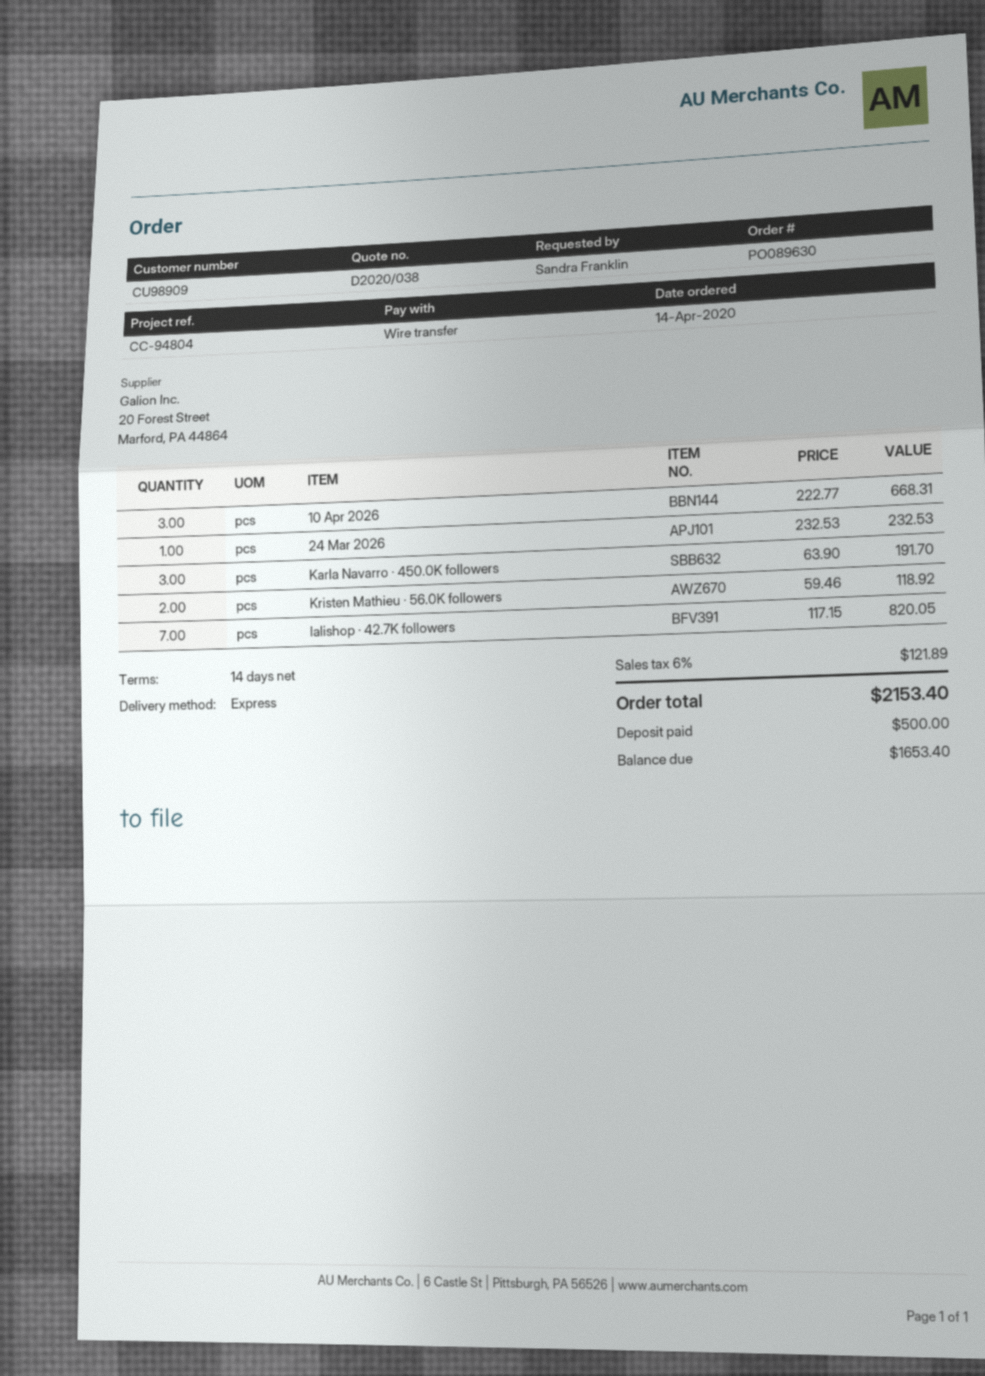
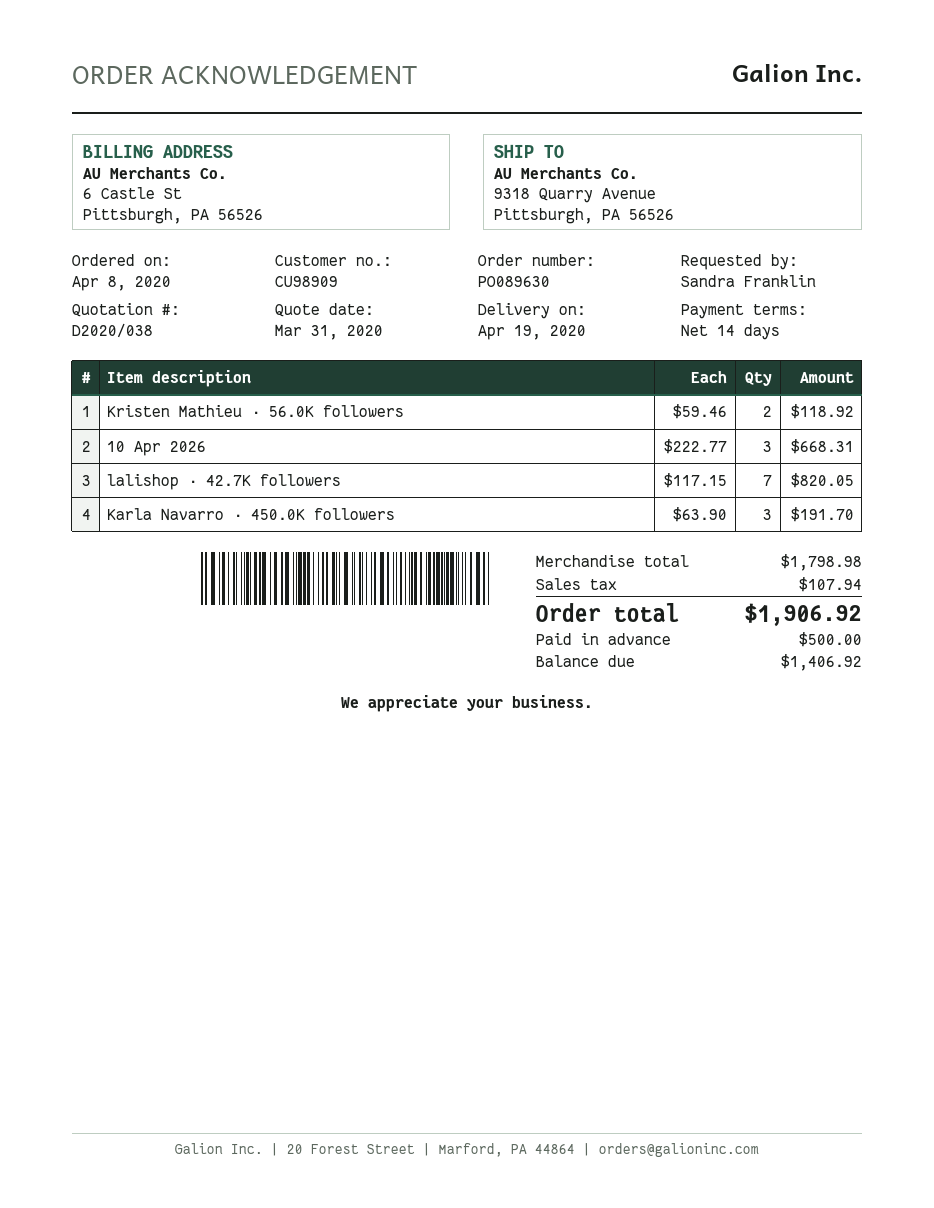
order date: 2020-04-14 -> 2020-04-08
24 Mar 2026: 1 x 232.53 = 232.53 -> none
tax: 121.89 -> 107.94
total: 2153.40 -> 1906.92
balance: 1653.40 -> 1406.92

